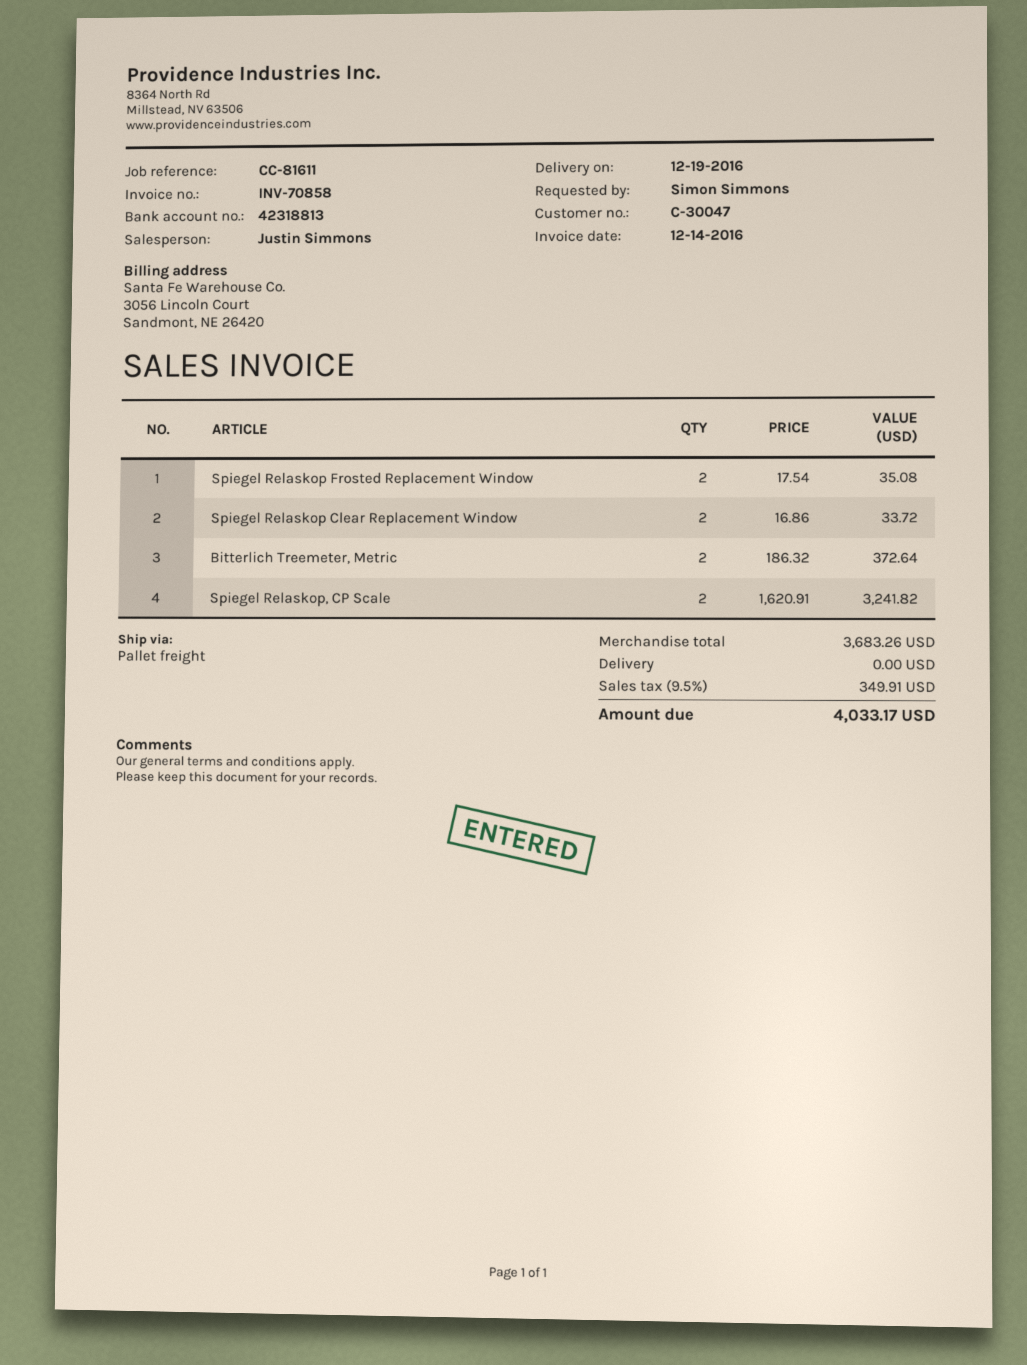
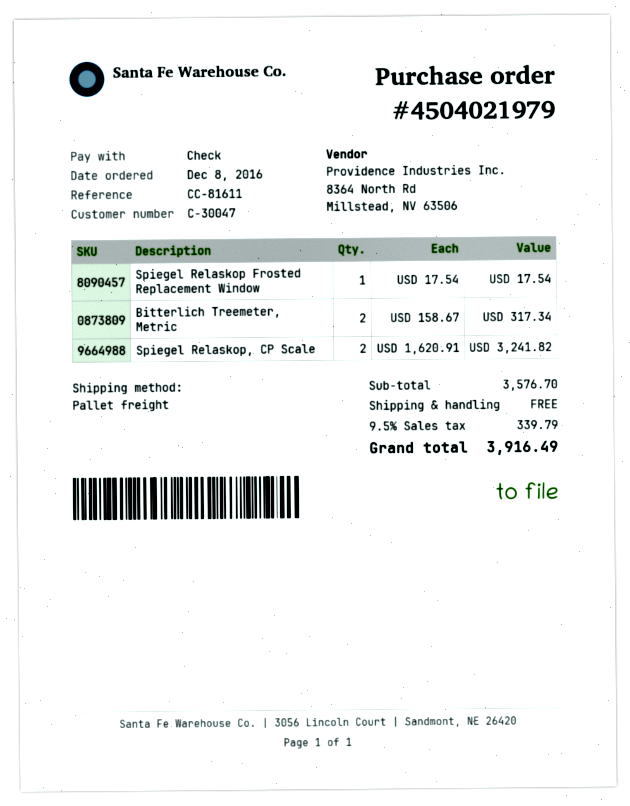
Spiegel Relaskop Frosted Replacement Window: 2 x 17.54 = 35.08 -> 1 x 17.54 = 17.54
Spiegel Relaskop Clear Replacement Window: 2 x 16.86 = 33.72 -> none
Bitterlich Treemeter, Metric: 2 x 186.32 = 372.64 -> 2 x 158.67 = 317.34
subtotal: 3683.26 -> 3576.70
tax: 9.5% = 349.91 -> 9.5% = 339.79
total: 4033.17 -> 3916.49

